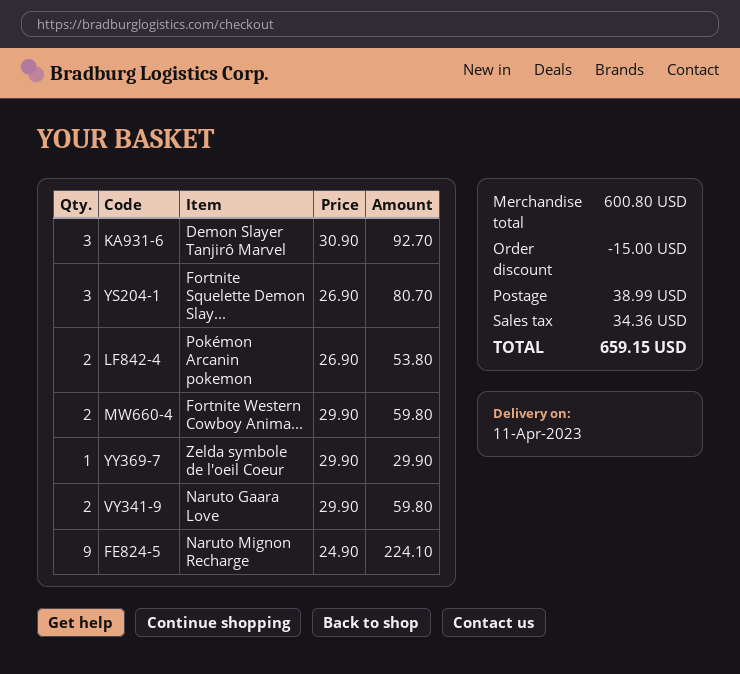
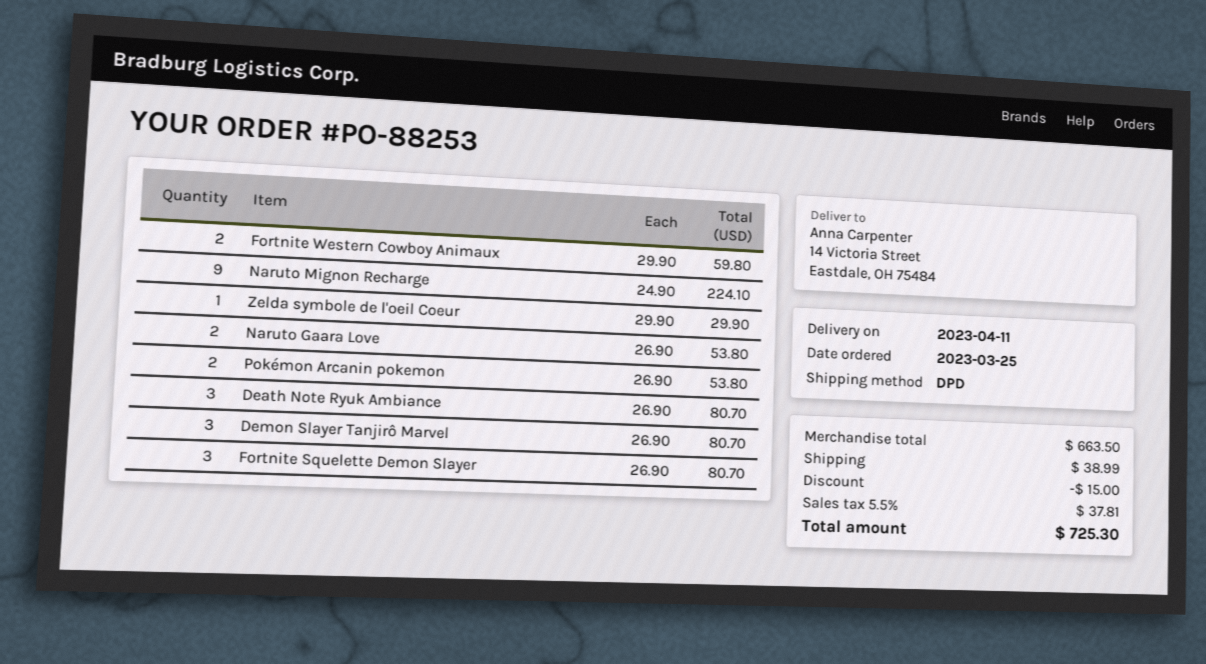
Demon Slayer Tanjirô Marvel: 3 x 30.90 = 92.70 -> 3 x 26.90 = 80.70
Naruto Gaara Love: 2 x 29.90 = 59.80 -> 2 x 26.90 = 53.80
Death Note Ryuk Ambiance: none -> 3 x 26.90 = 80.70
subtotal: 600.80 -> 663.50
tax: 34.36 -> 37.81
total: 659.15 -> 725.30

